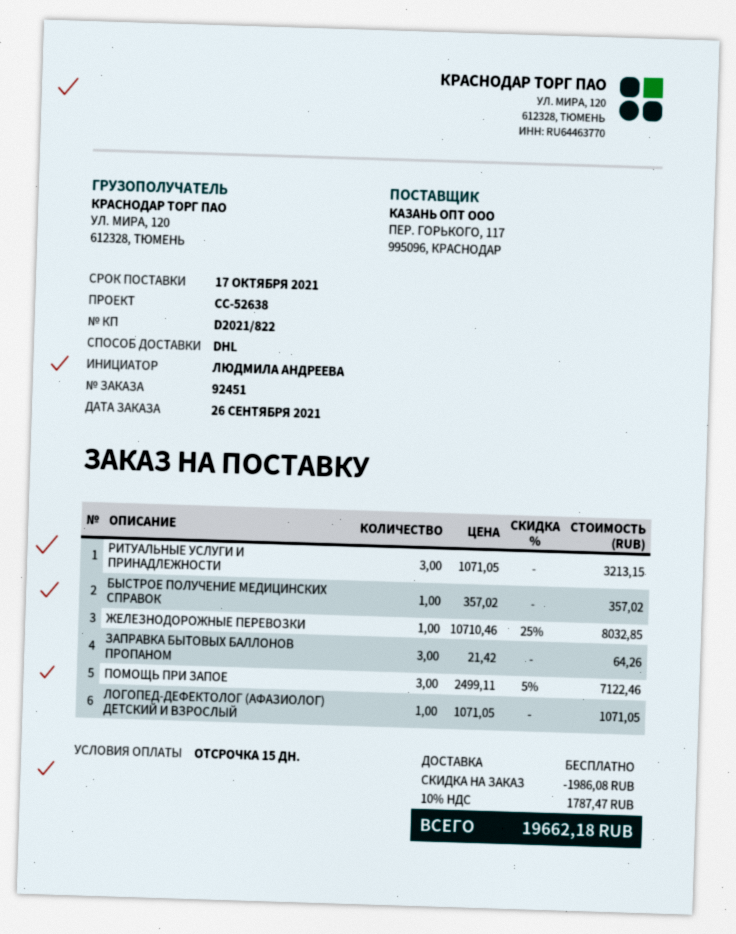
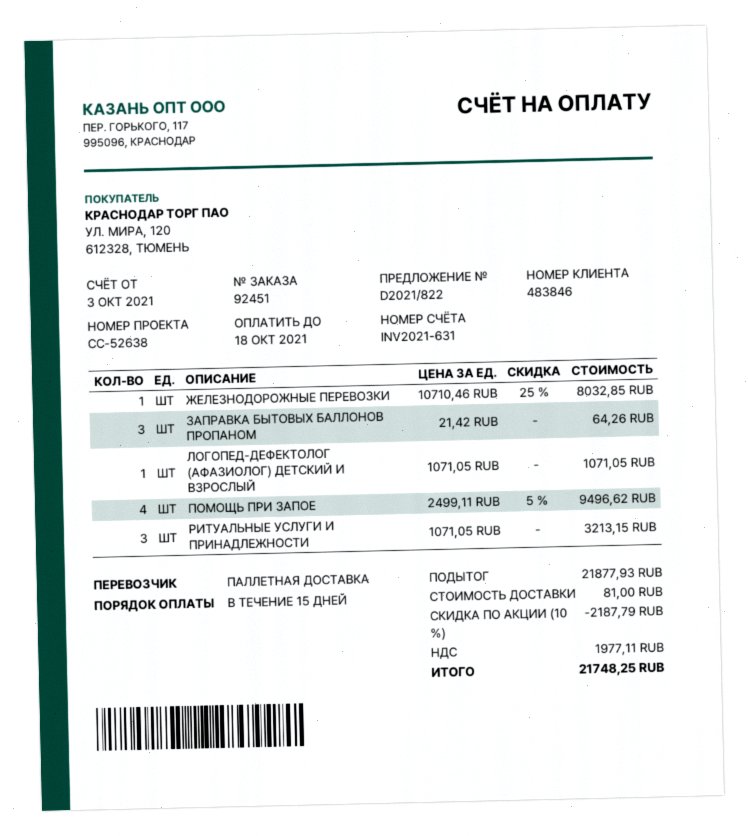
shipping method: DHL -> pallet freight
БЫСТРОЕ ПОЛУЧЕНИЕ МЕДИЦИНСКИХ СПРАВОК: 1 x 357.02 = 357.02 -> none
ПОМОЩЬ ПРИ ЗАПОЕ: 3 x 2499.11 - 5% = 7122.46 -> 4 x 2499.11 - 5% = 9496.62
discount: 1986.08 -> 2187.79
shipping: 0.00 -> 81.00
tax: 1787.47 -> 1977.11
total: 19662.18 -> 21748.25

